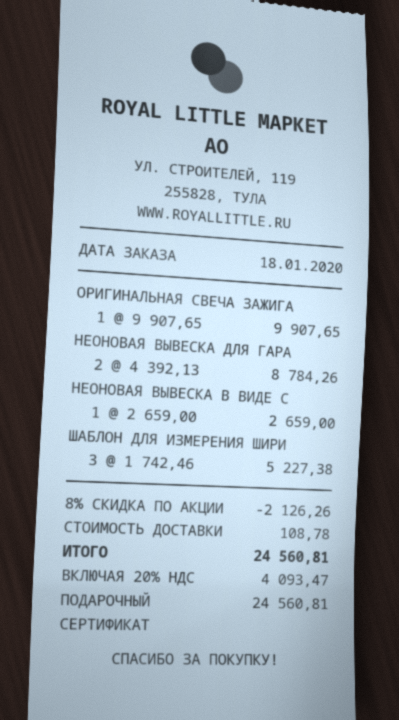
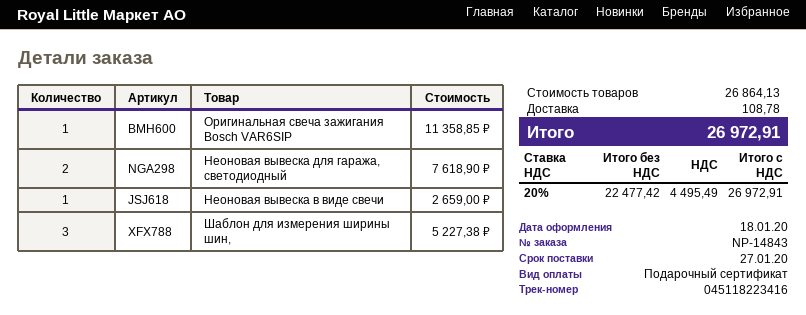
ОРИГИНАЛЬНАЯ СВЕЧА ЗАЖИГА: 1 for 9907.65 -> 1 for 11358.85
НЕОНОВАЯ ВЫВЕСКА ДЛЯ ГАРА: 2 for 8784.26 -> 2 for 7618.90
discount: 8% = 2126.26 -> none
tax: 20% = 4093.47 -> 20% = 4495.49
total: 24560.81 -> 26972.91

